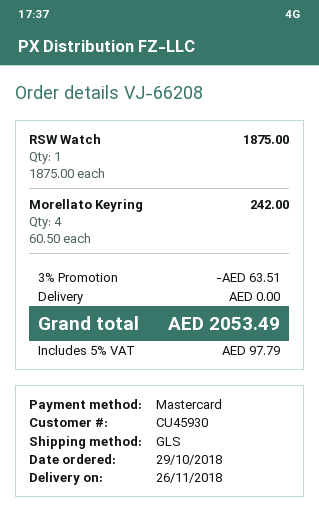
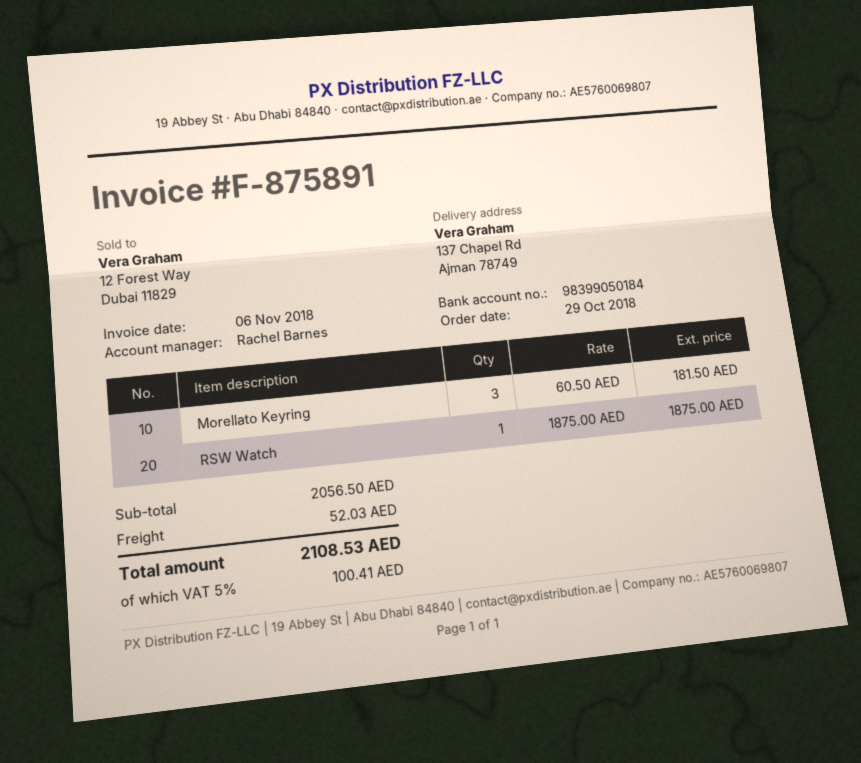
Morellato Keyring: 4 x 60.50 = 242.00 -> 3 x 60.50 = 181.50
discount: 3% = 63.51 -> none
shipping: 0.00 -> 52.03
tax: 5% = 97.79 -> 5% = 100.41
total: 2053.49 -> 2108.53

